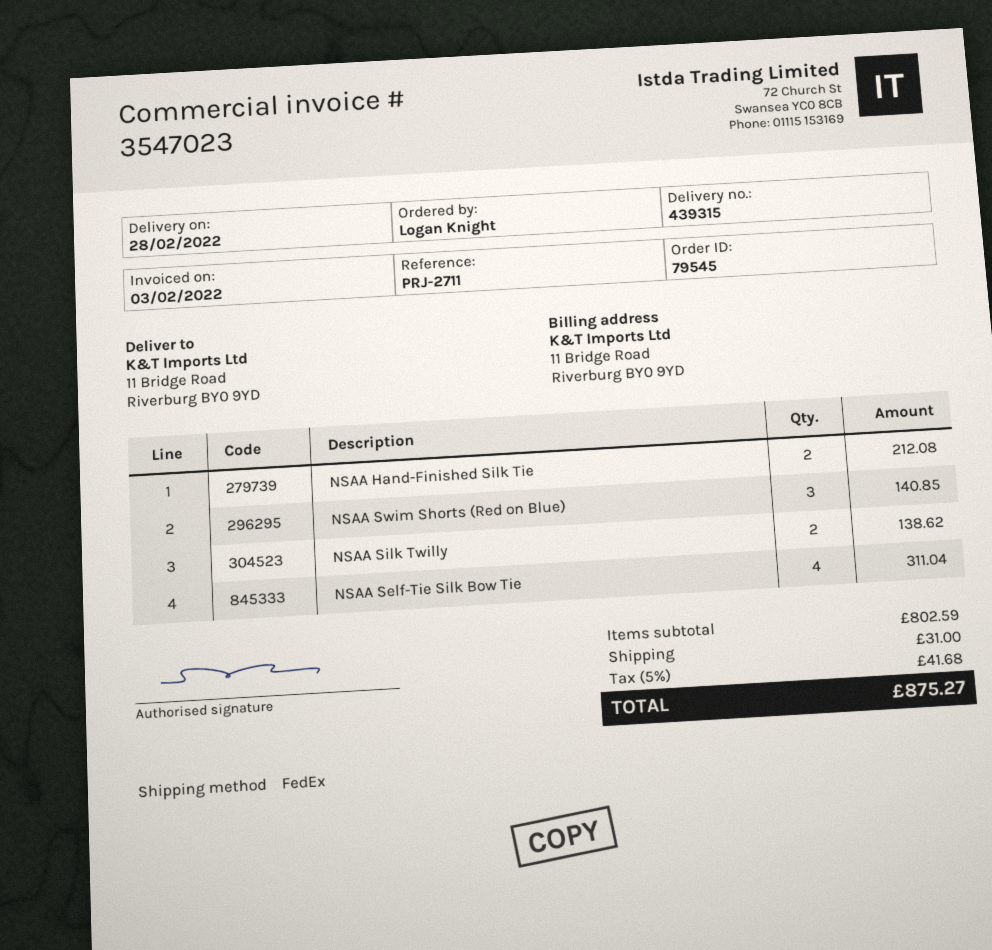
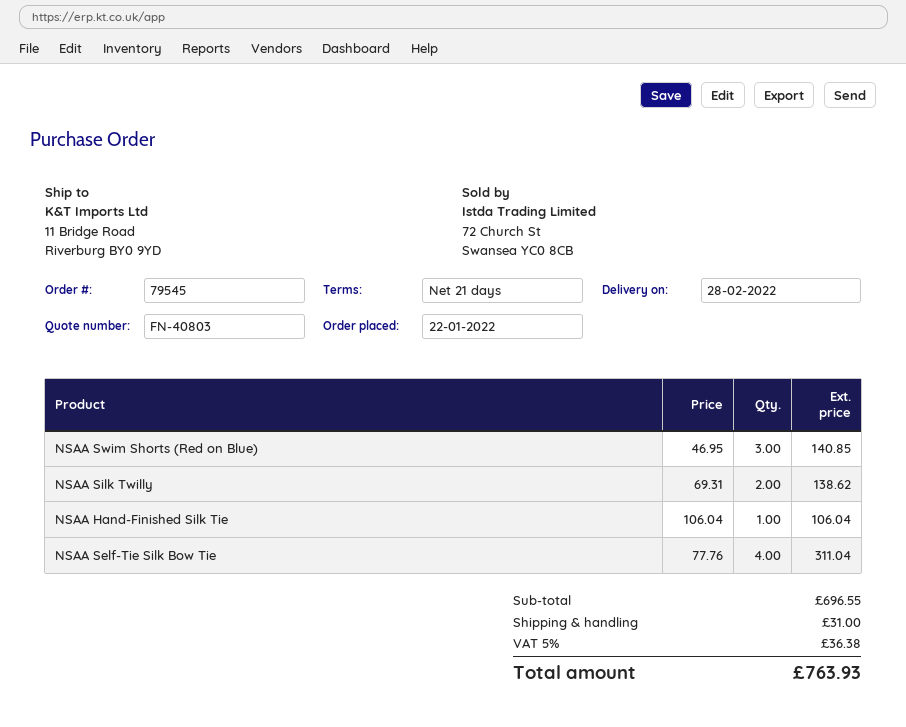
NSAA Hand-Finished Silk Tie: 2 for 212.08 -> 1 for 106.04
subtotal: 802.59 -> 696.55
tax: 5% = 41.68 -> 5% = 36.38
total: 875.27 -> 763.93

